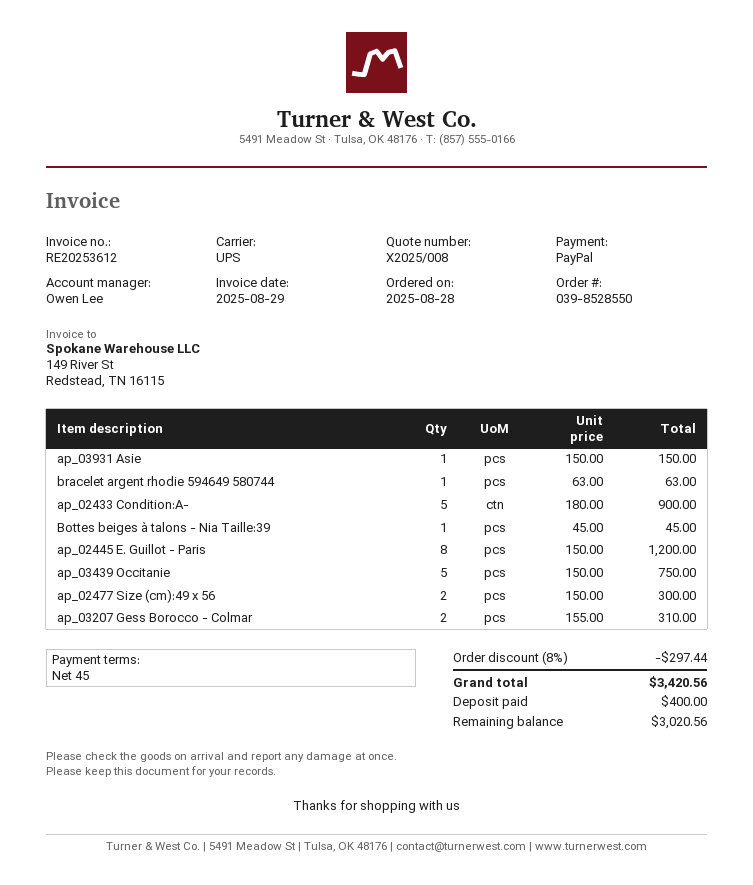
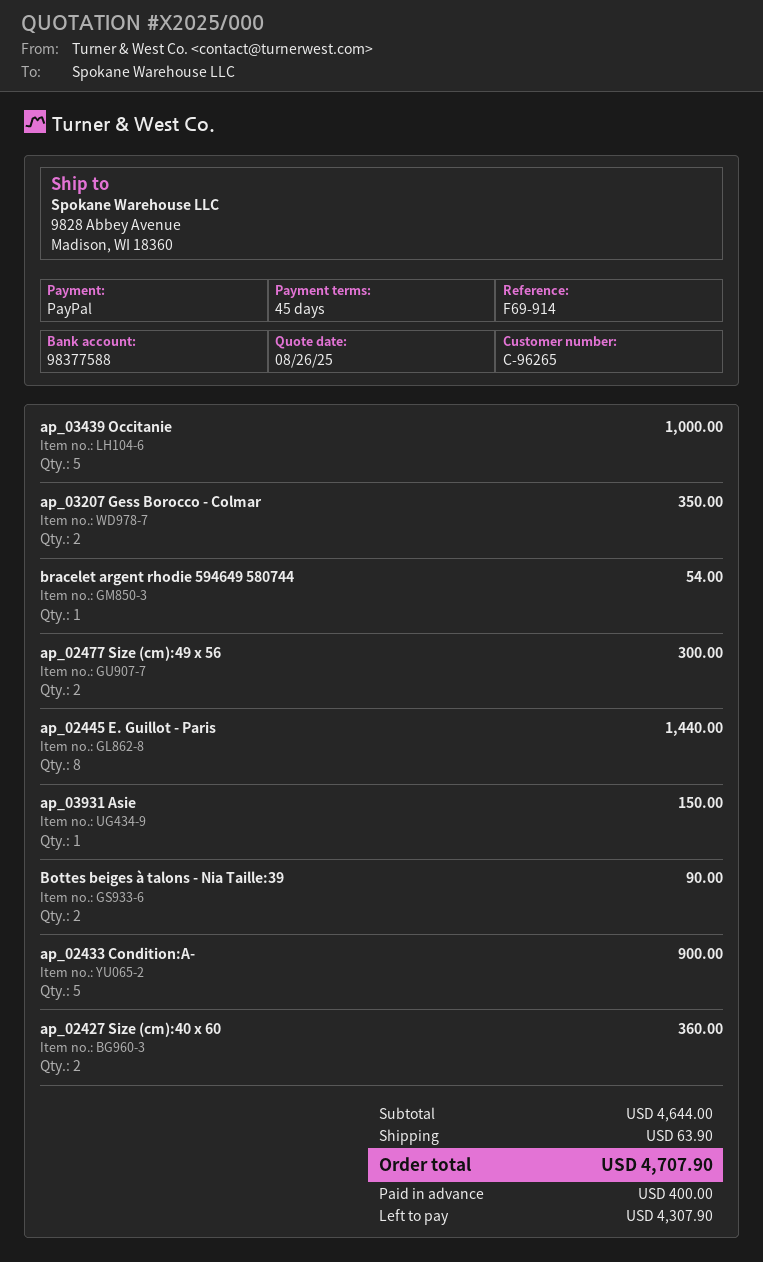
quote number: X2025/008 -> X2025/000
bracelet argent rhodie 594649 580744: 1 for 63.00 -> 1 for 54.00
Bottes beiges à talons - Nia Taille:39: 1 for 45.00 -> 2 for 90.00
ap_02445 E. Guillot - Paris: 8 for 1200.00 -> 8 for 1440.00
ap_03439 Occitanie: 5 for 750.00 -> 5 for 1000.00
ap_03207 Gess Borocco - Colmar: 2 for 310.00 -> 2 for 350.00
ap_02427 Size (cm):40 x 60: none -> 2 for 360.00
discount: 8% = 297.44 -> none
shipping: none -> 63.90
total: 3420.56 -> 4707.90
balance: 3020.56 -> 4307.90

